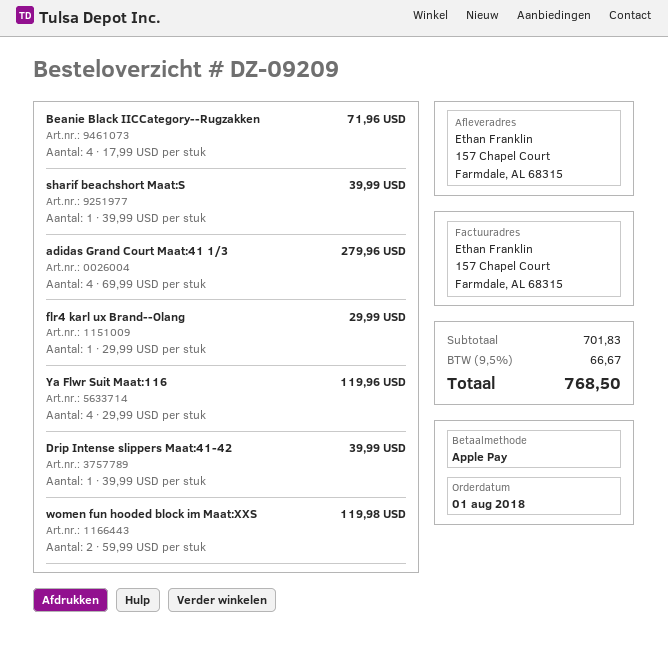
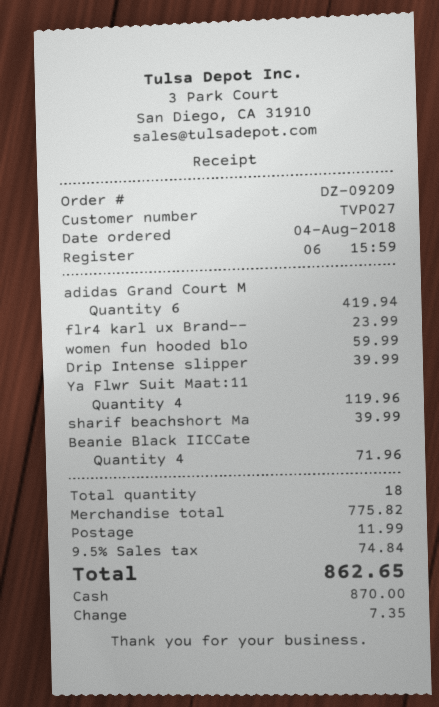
order date: 2018-08-01 -> 2018-08-04
payment method: Apple Pay -> cash
adidas Grand Court Maat:41 1/3: 4 for 279.96 -> 6 for 419.94
flr4 karl ux Brand--Olang: 1 for 29.99 -> 1 for 23.99
women fun hooded block im Maat:XXS: 2 for 119.98 -> 1 for 59.99
subtotal: 701.83 -> 775.82
shipping: none -> 11.99
tax: 9.5% = 66.67 -> 9.5% = 74.84
total: 768.50 -> 862.65

